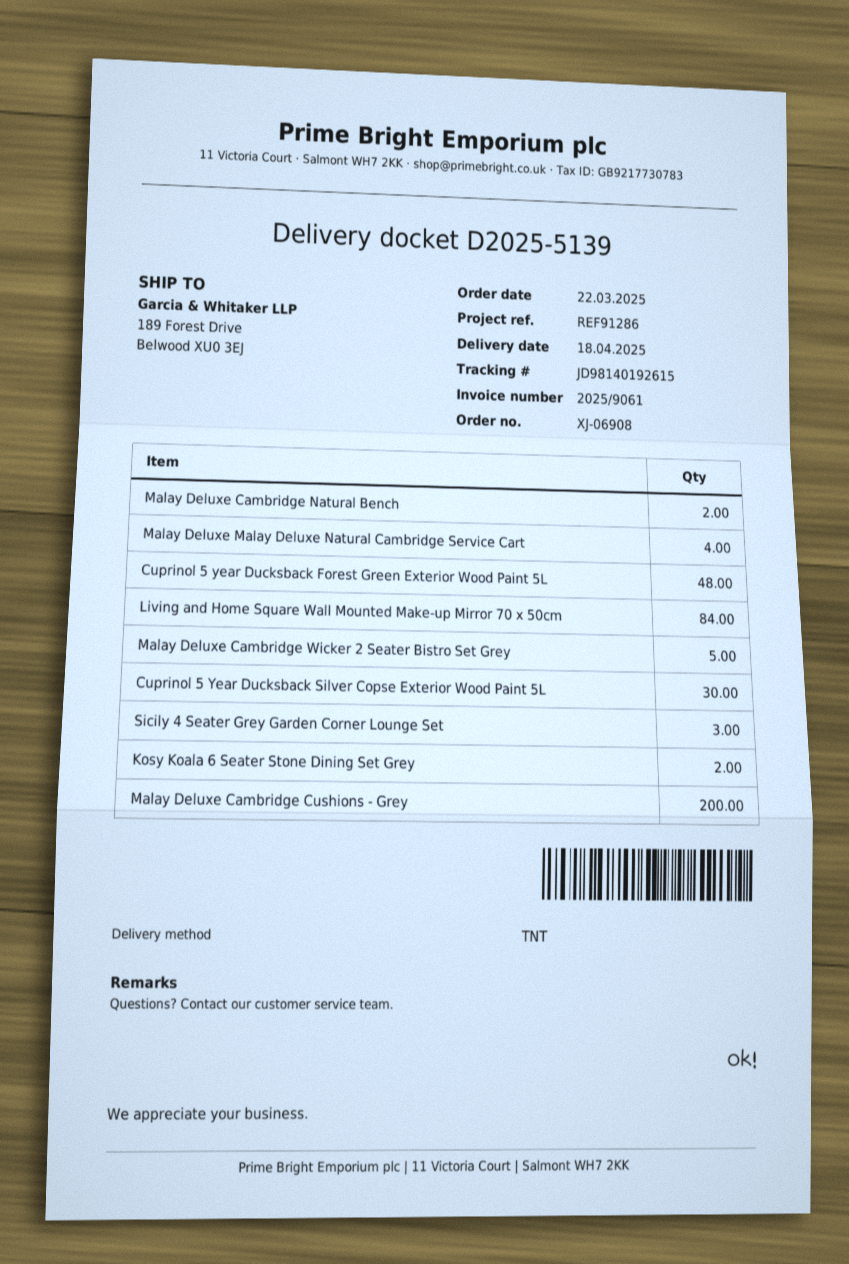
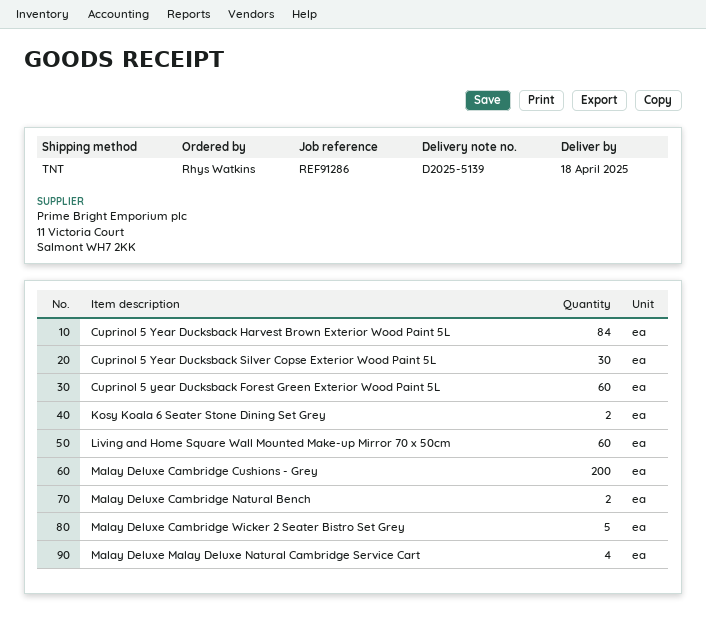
Cuprinol 5 year Ducksback Forest Green Exterior Wood Paint 5L: 48 -> 60
Living and Home Square Wall Mounted Make-up Mirror 70 x 50cm: 84 -> 60
Sicily 4 Seater Grey Garden Corner Lounge Set: 3 -> none
Cuprinol 5 Year Ducksback Harvest Brown Exterior Wood Paint 5L: none -> 84

